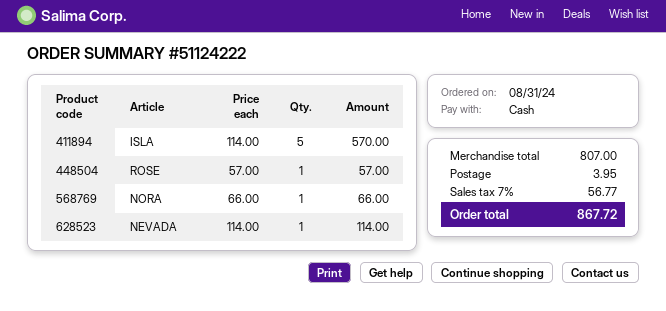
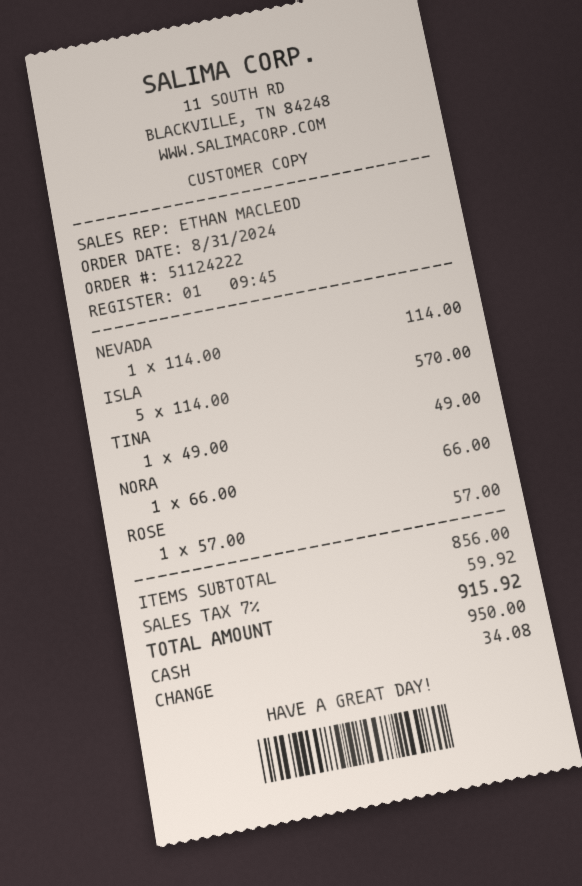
TINA: none -> 1 x 49.00 = 49.00
subtotal: 807.00 -> 856.00
shipping: 3.95 -> none
tax: 7% = 56.77 -> 7% = 59.92
total: 867.72 -> 915.92

